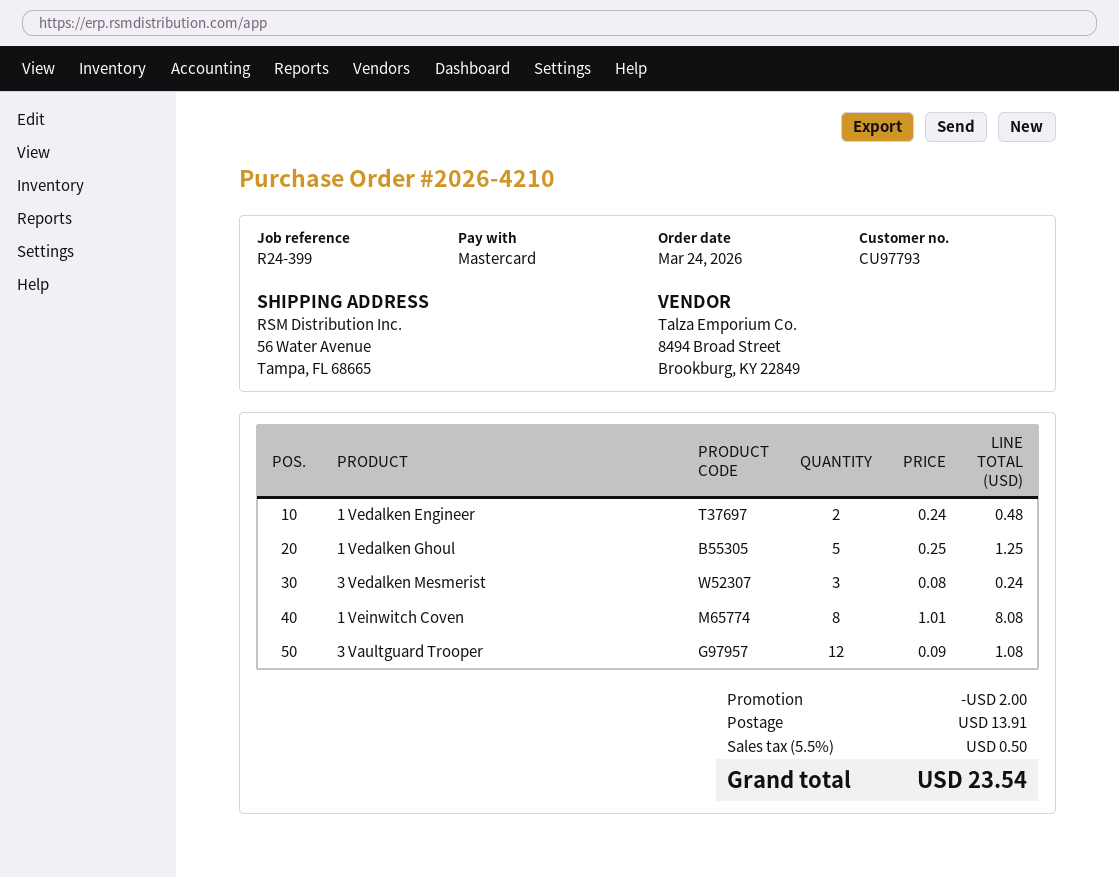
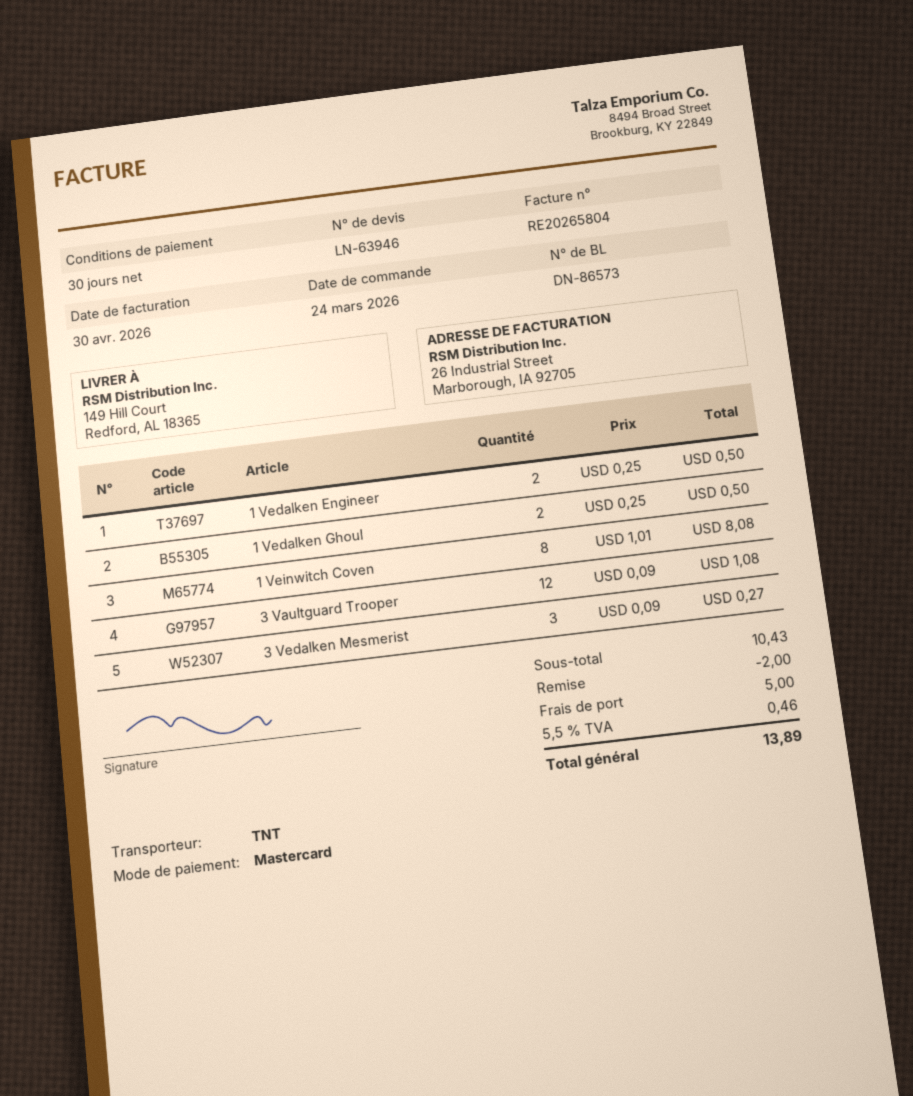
ship to: 56 Water Avenue, Tampa, FL 68665 -> 149 Hill Court, Redford, AL 18365
1 Vedalken Engineer: 2 x 0.24 = 0.48 -> 2 x 0.25 = 0.50
1 Vedalken Ghoul: 5 x 0.25 = 1.25 -> 2 x 0.25 = 0.50
3 Vedalken Mesmerist: 3 x 0.08 = 0.24 -> 3 x 0.09 = 0.27
shipping: 13.91 -> 5.00
tax: 5.5% = 0.50 -> 5.5% = 0.46
total: 23.54 -> 13.89

